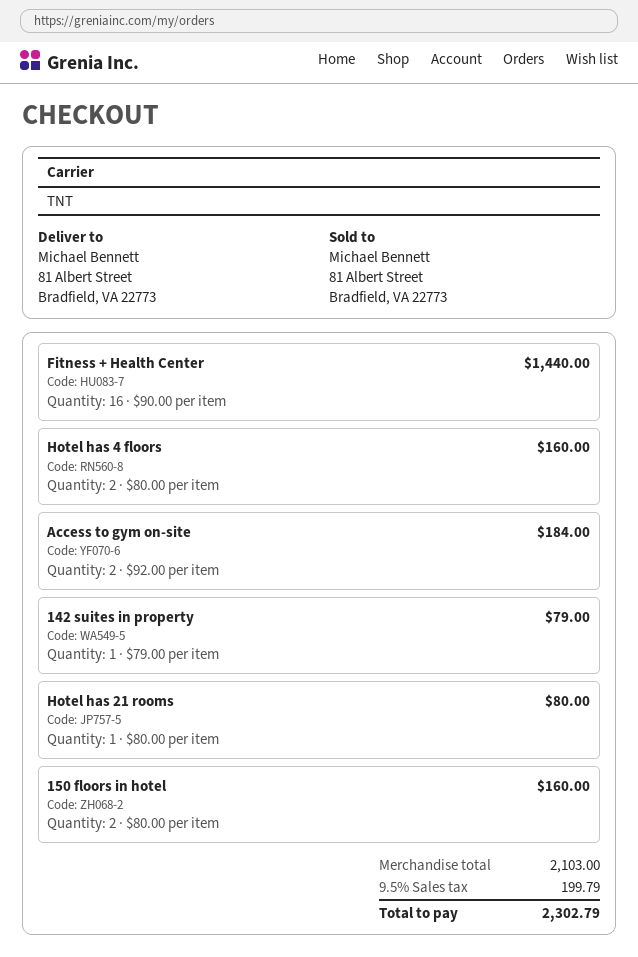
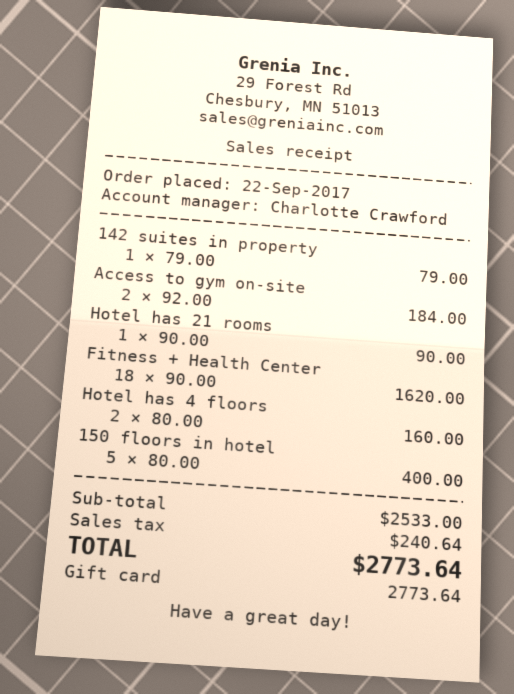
Fitness + Health Center: 16 x 90.00 = 1440.00 -> 18 x 90.00 = 1620.00
Hotel has 21 rooms: 1 x 80.00 = 80.00 -> 1 x 90.00 = 90.00
150 floors in hotel: 2 x 80.00 = 160.00 -> 5 x 80.00 = 400.00
subtotal: 2103.00 -> 2533.00
tax: 199.79 -> 240.64
total: 2302.79 -> 2773.64

